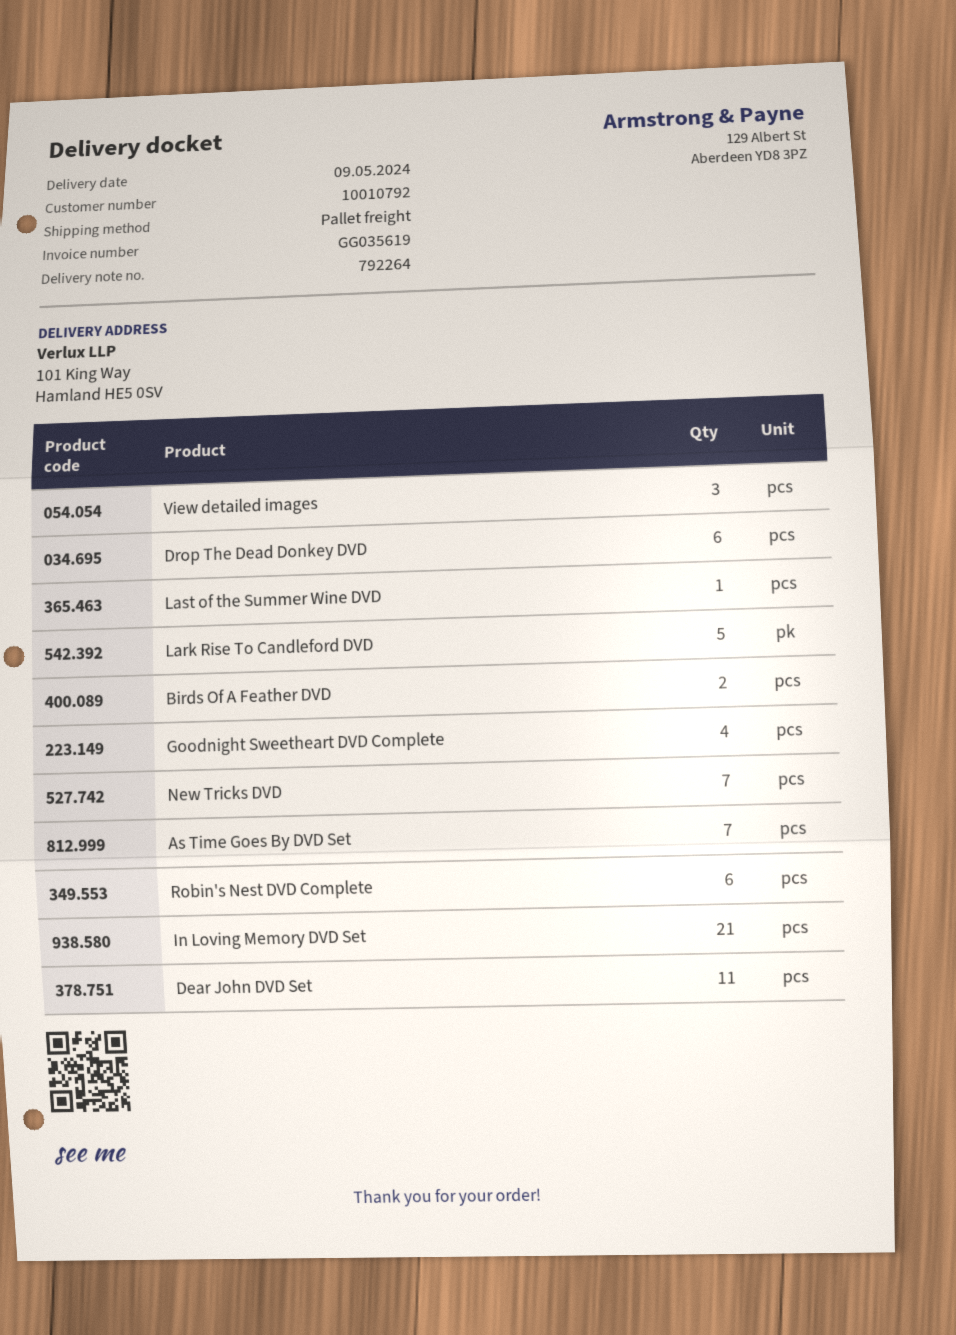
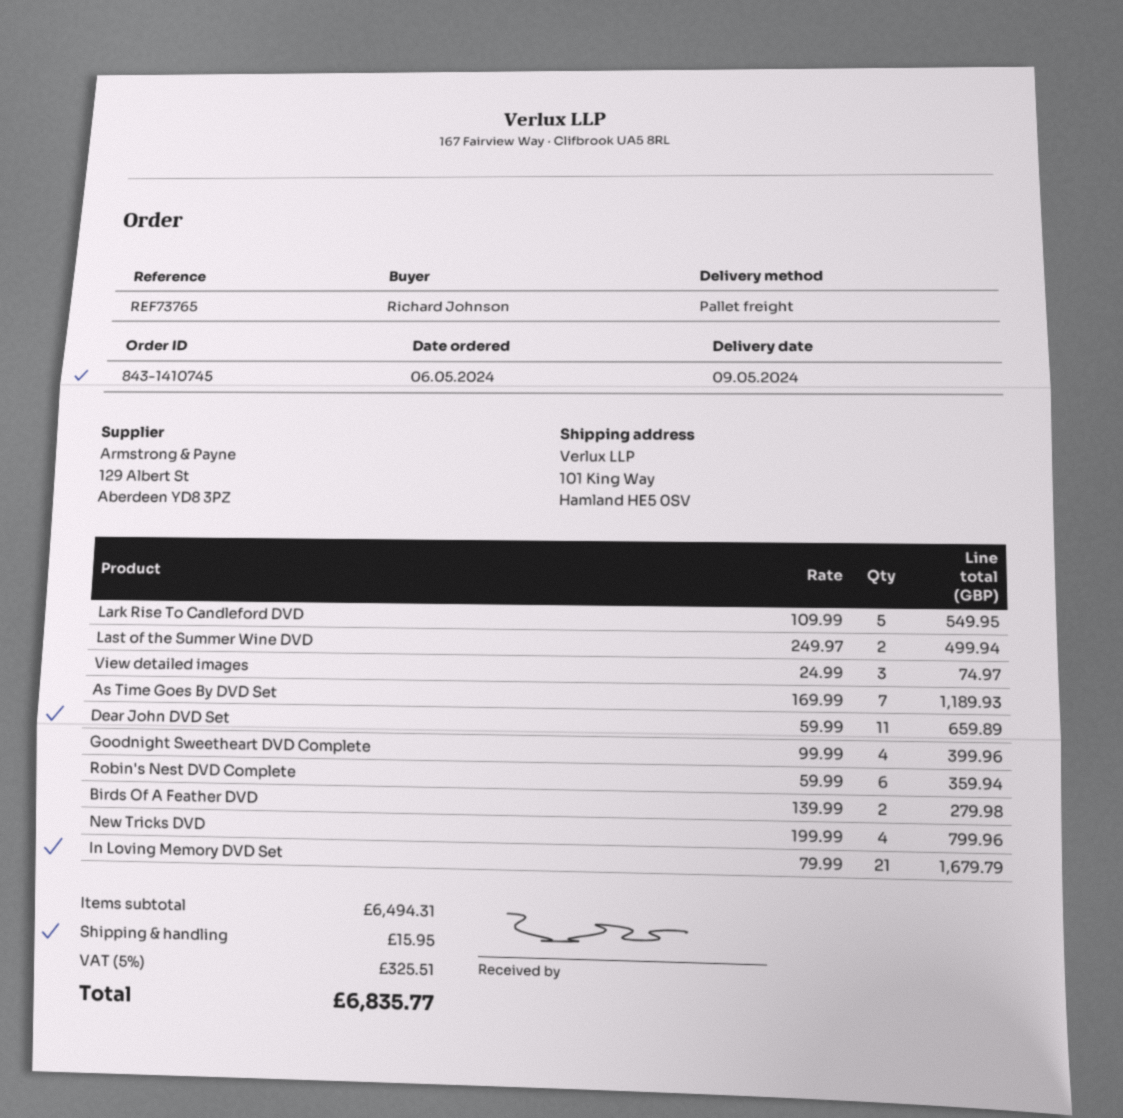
Drop The Dead Donkey DVD: 6 -> none
Last of the Summer Wine DVD: 1 -> 2
New Tricks DVD: 7 -> 4

